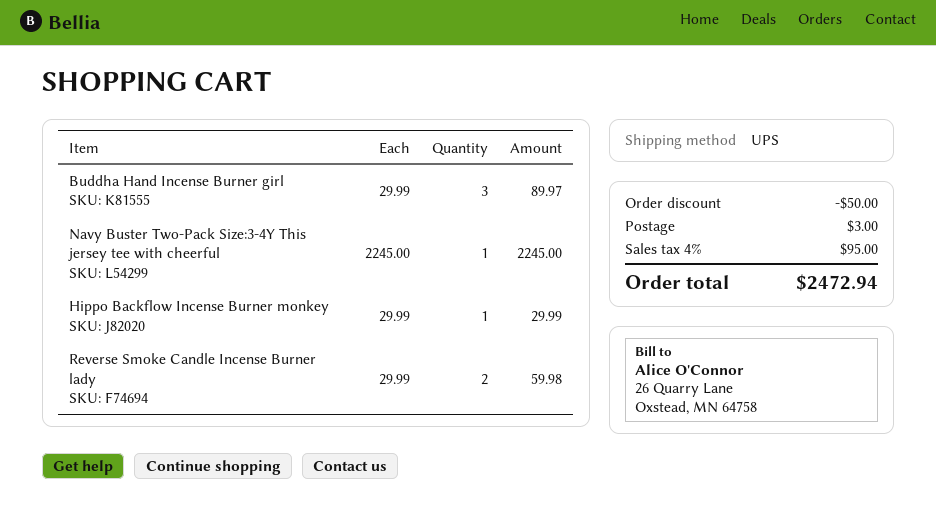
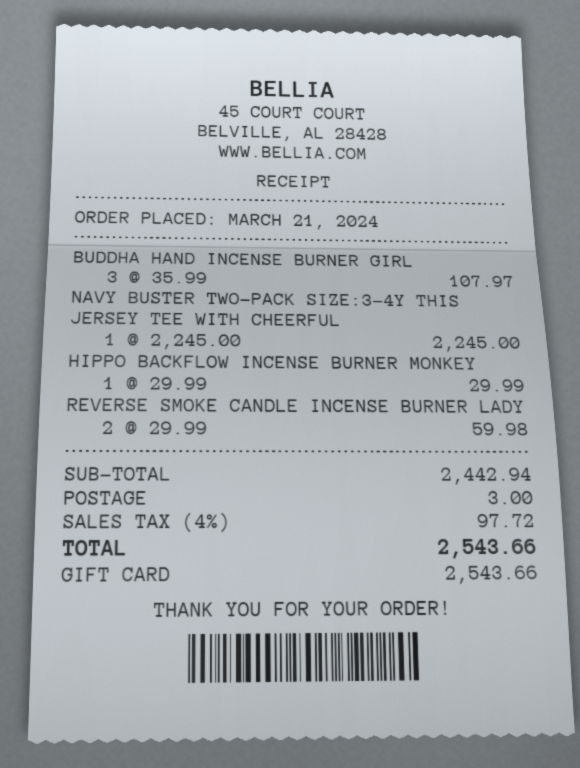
Buddha Hand Incense Burner girl: 3 x 29.99 = 89.97 -> 3 x 35.99 = 107.97
discount: 50.00 -> none
tax: 4% = 95.00 -> 4% = 97.72
total: 2472.94 -> 2543.66

